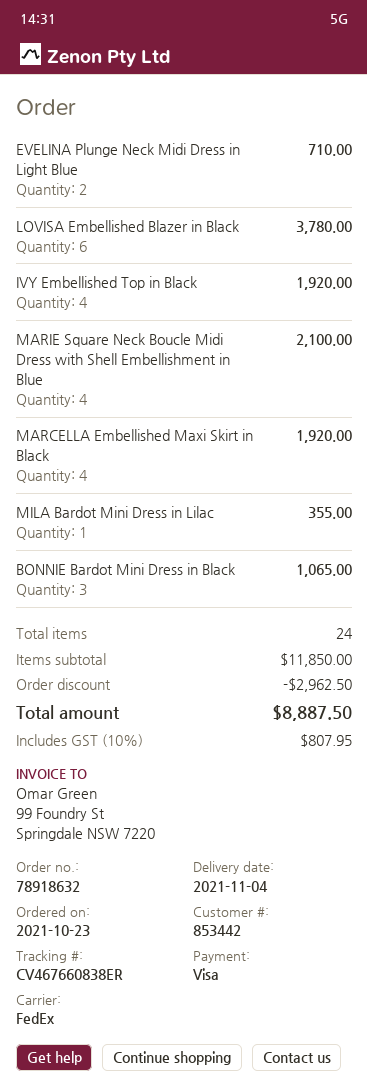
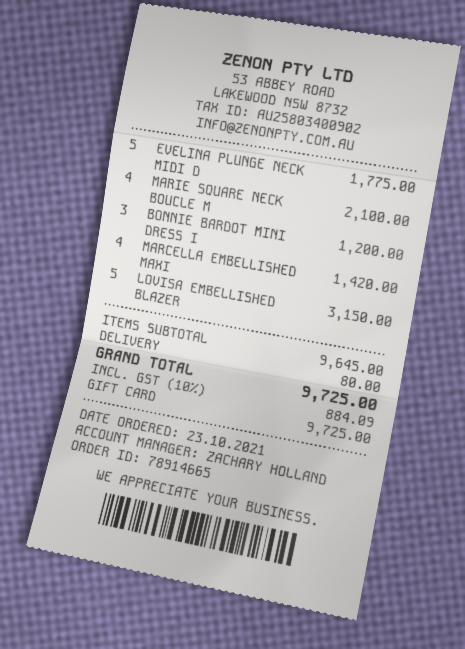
order number: 78918632 -> 78914665
payment method: Visa -> gift card
EVELINA Plunge Neck Midi Dress in Light Blue: 2 for 710.00 -> 5 for 1775.00
LOVISA Embellished Blazer in Black: 6 for 3780.00 -> 5 for 3150.00
IVY Embellished Top in Black: 4 for 1920.00 -> none
MARCELLA Embellished Maxi Skirt in Black: 4 for 1920.00 -> 4 for 1420.00
MILA Bardot Mini Dress in Lilac: 1 for 355.00 -> none
BONNIE Bardot Mini Dress in Black: 3 for 1065.00 -> 3 for 1200.00
subtotal: 11850.00 -> 9645.00
discount: 2962.50 -> none
shipping: none -> 80.00
tax: 10% = 807.95 -> 10% = 884.09
total: 8887.50 -> 9725.00

